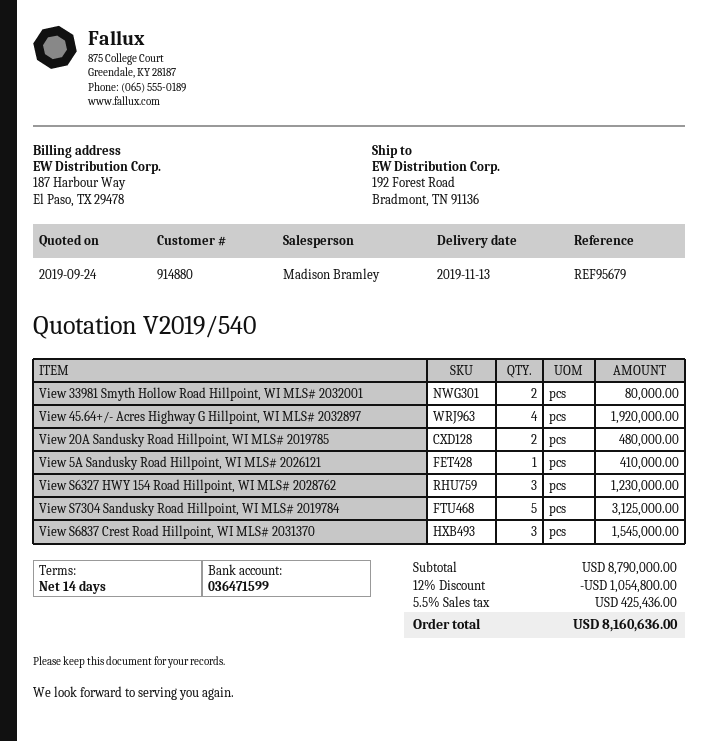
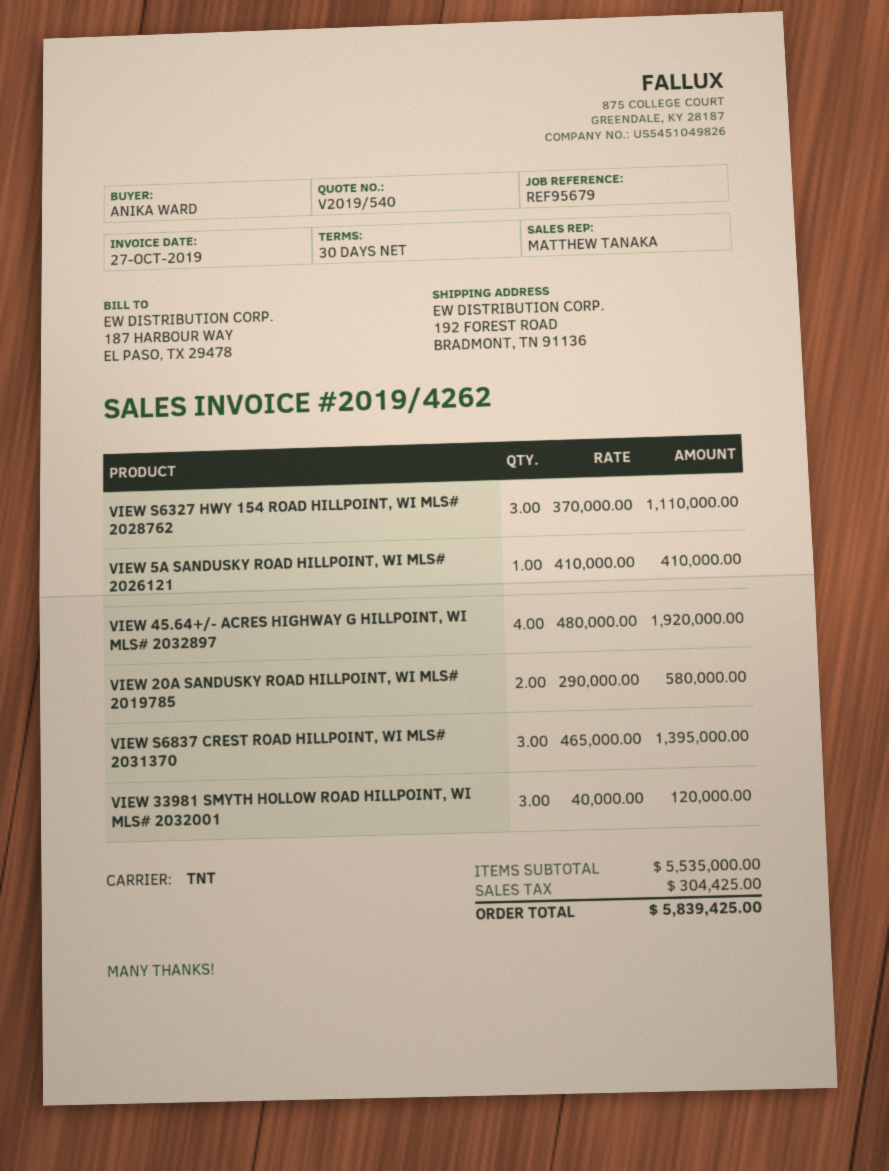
payment terms: 14 days -> 30 days
sales rep: Madison Bramley -> MATTHEW TANAKA
View 33981 Smyth Hollow Road Hillpoint, WI MLS# 2032001: 2 for 80000.00 -> 3 for 120000.00
View 20A Sandusky Road Hillpoint, WI MLS# 2019785: 2 for 480000.00 -> 2 for 580000.00
View S6327 HWY 154 Road Hillpoint, WI MLS# 2028762: 3 for 1230000.00 -> 3 for 1110000.00
View S7304 Sandusky Road Hillpoint, WI MLS# 2019784: 5 for 3125000.00 -> none
View S6837 Crest Road Hillpoint, WI MLS# 2031370: 3 for 1545000.00 -> 3 for 1395000.00
subtotal: 8790000.00 -> 5535000.00
discount: 12% = 1054800.00 -> none
tax: 425436.00 -> 304425.00
total: 8160636.00 -> 5839425.00

